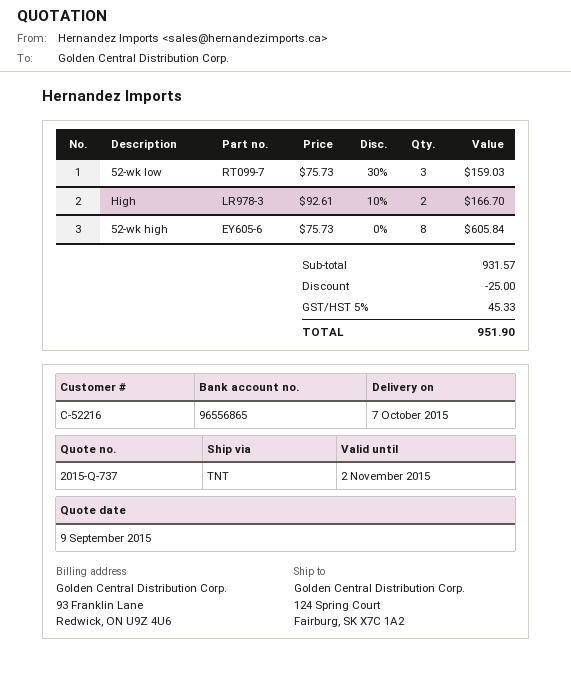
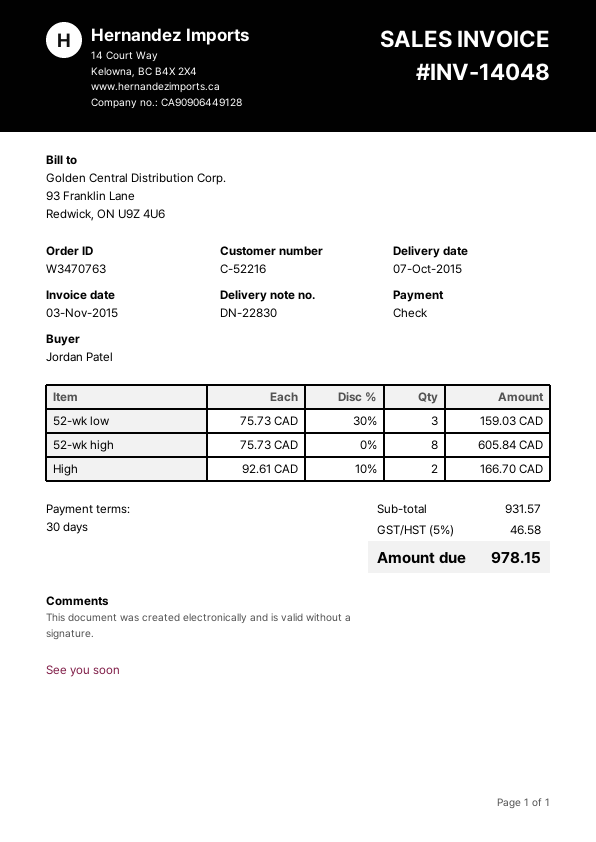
discount: 25.00 -> none
tax: 5% = 45.33 -> 5% = 46.58
total: 951.90 -> 978.15

